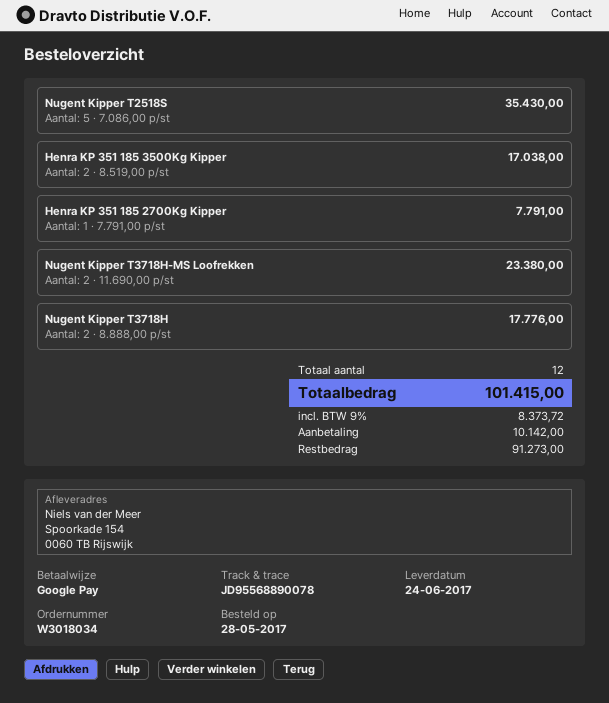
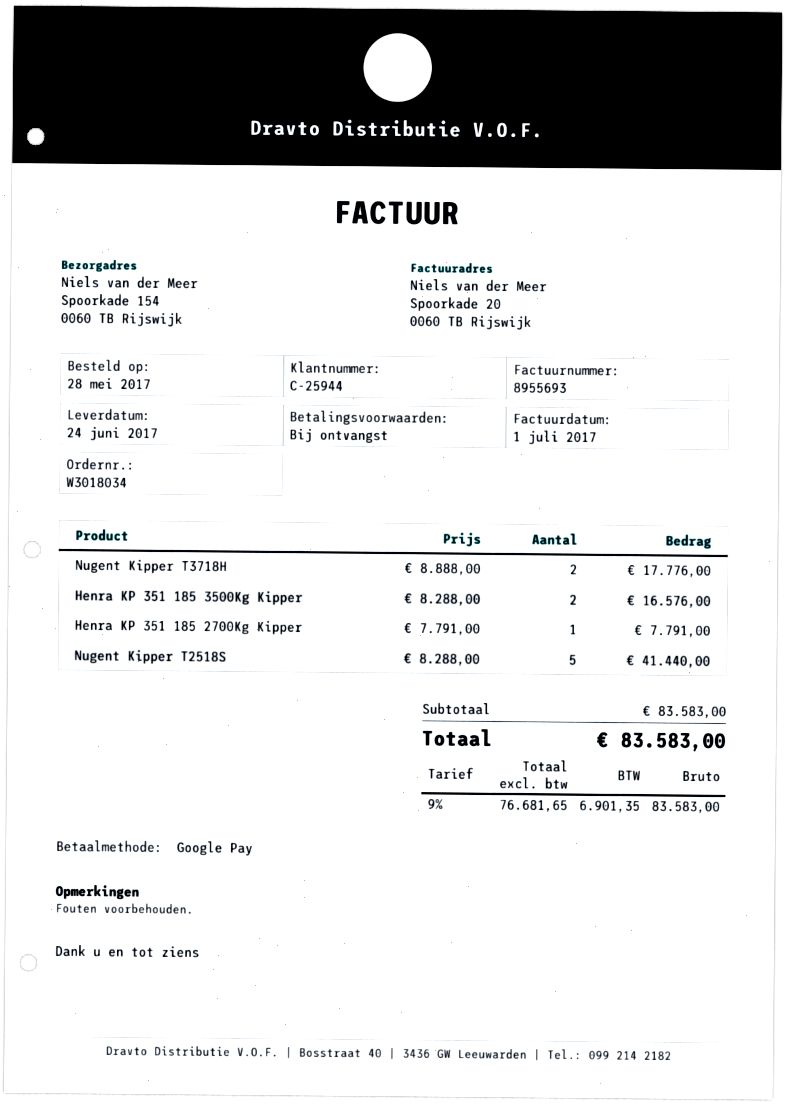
Nugent Kipper T2518S: 5 x 7086.00 = 35430.00 -> 5 x 8288.00 = 41440.00
Henra KP 351 185 3500Kg Kipper: 2 x 8519.00 = 17038.00 -> 2 x 8288.00 = 16576.00
Nugent Kipper T3718H-MS Loofrekken: 2 x 11690.00 = 23380.00 -> none
tax: 9% = 8373.72 -> 9% = 6901.35
total: 101415.00 -> 83583.00

